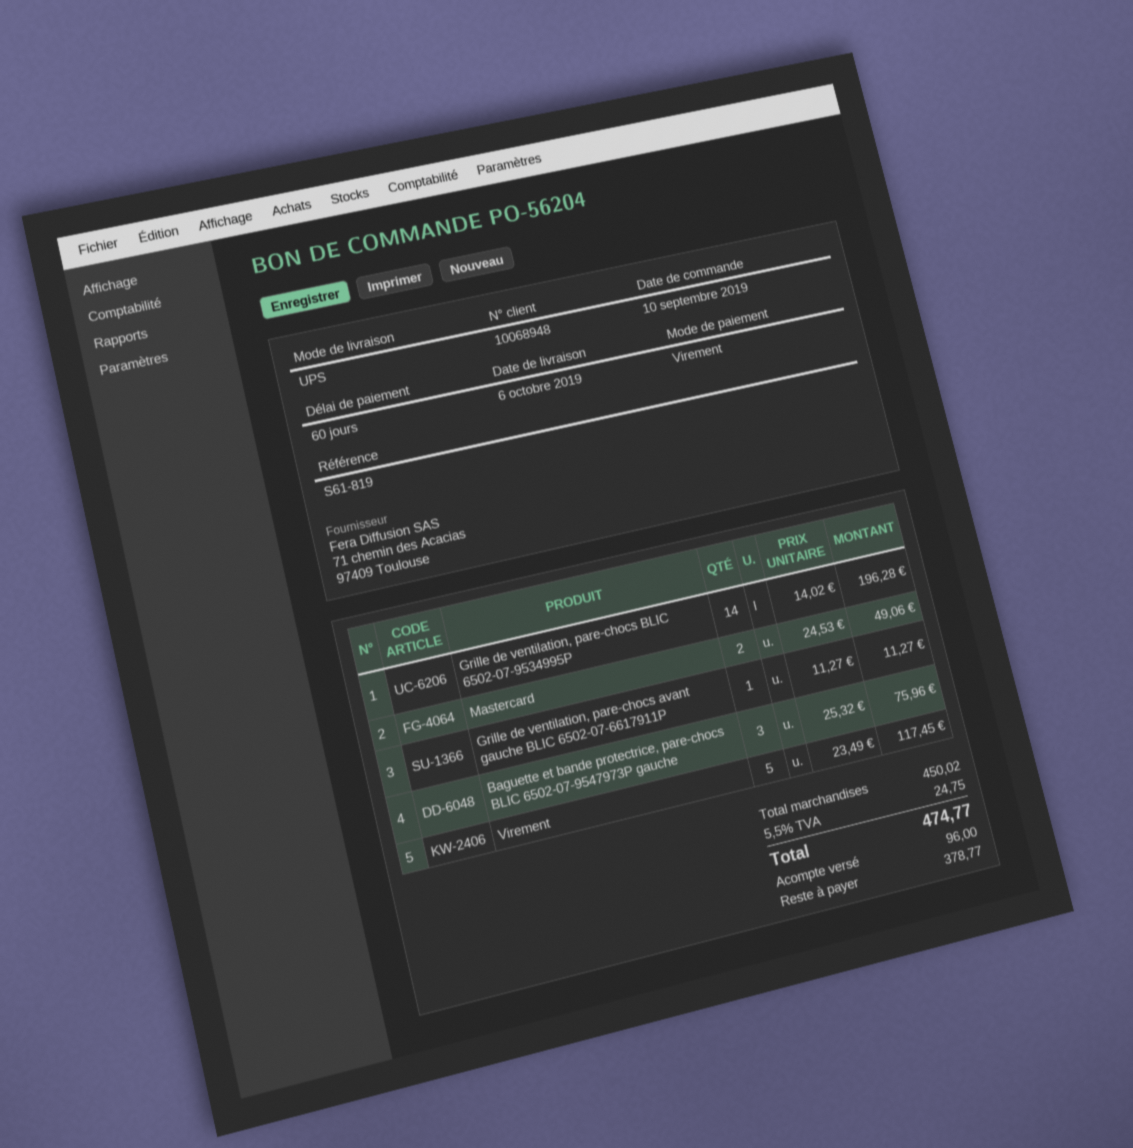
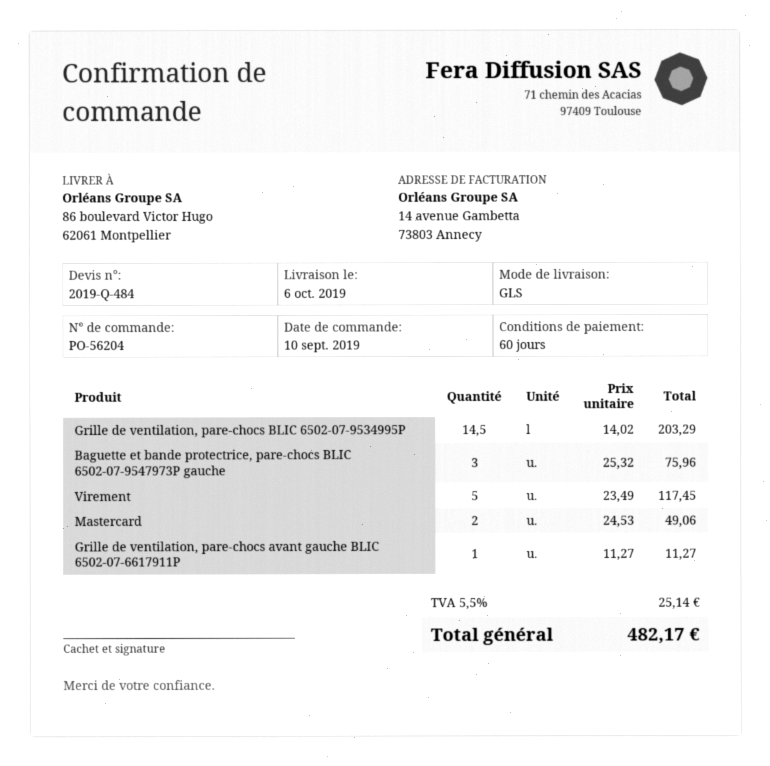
shipping method: UPS -> GLS
Grille de ventilation, pare-chocs BLIC 6502-07-9534995P: 14 x 14.02 = 196.28 -> 14.5 x 14.02 = 203.29
tax: 5.5% = 24.75 -> 5.5% = 25.14
total: 474.77 -> 482.17

